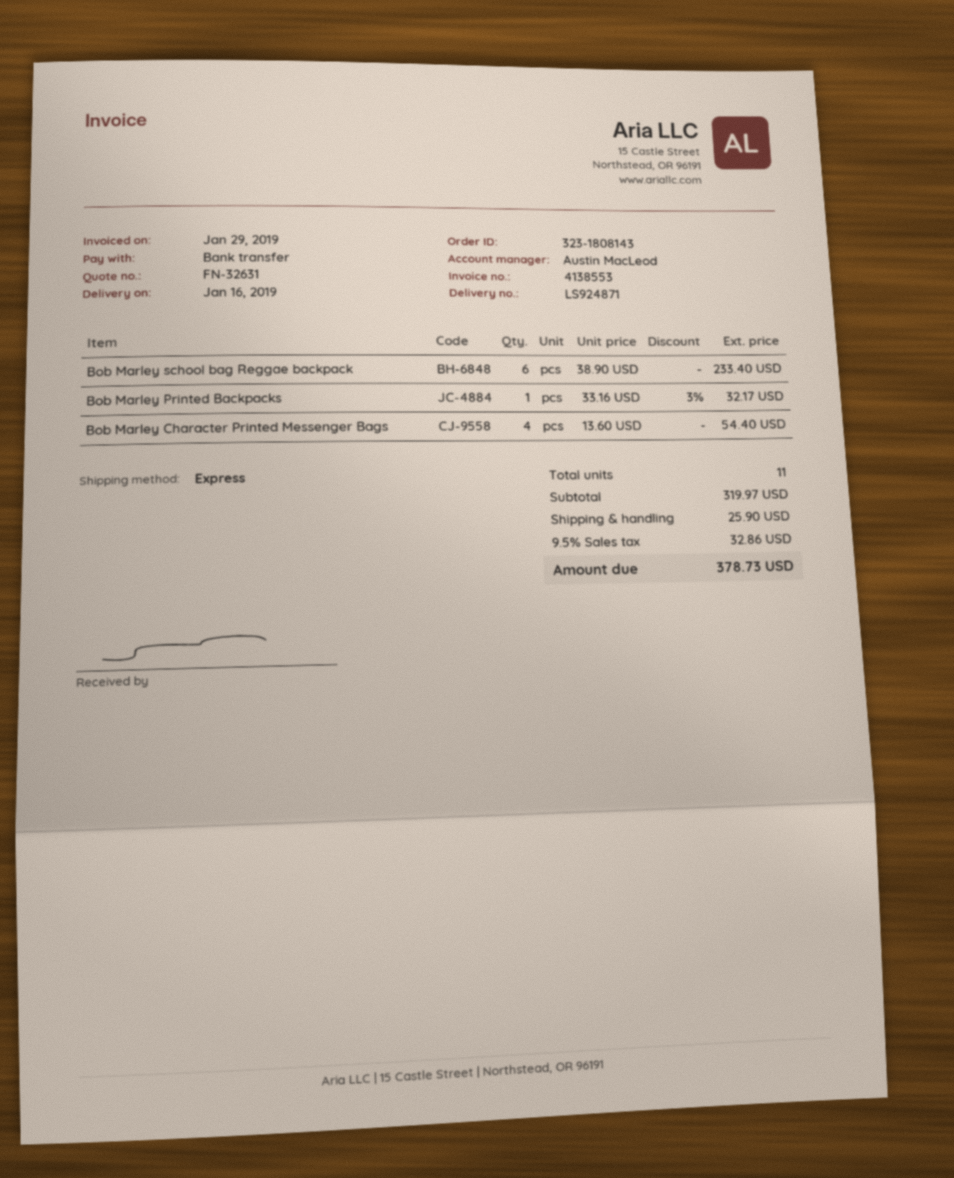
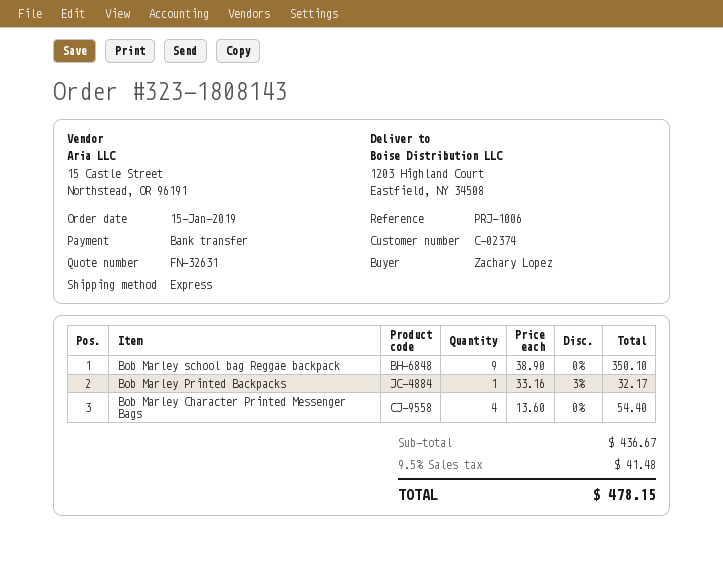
Bob Marley school bag Reggae backpack: 6 x 38.90 = 233.40 -> 9 x 38.90 = 350.10
subtotal: 319.97 -> 436.67
shipping: 25.90 -> none
tax: 9.5% = 32.86 -> 9.5% = 41.48
total: 378.73 -> 478.15

